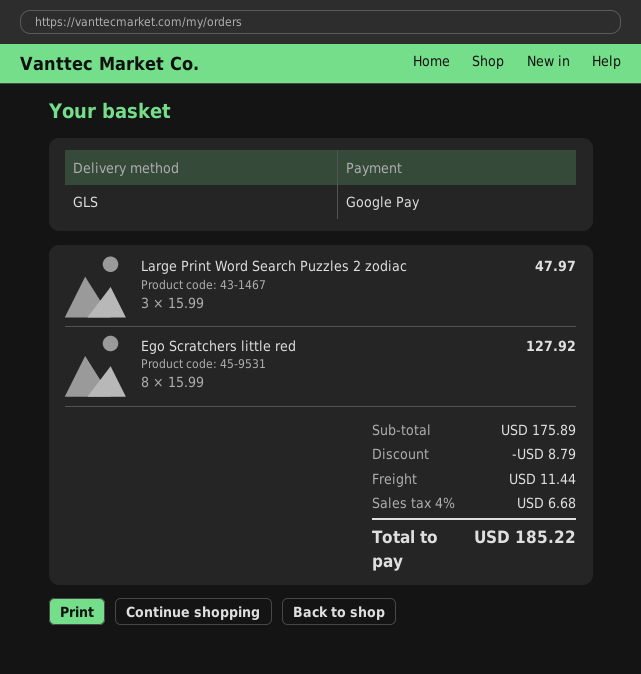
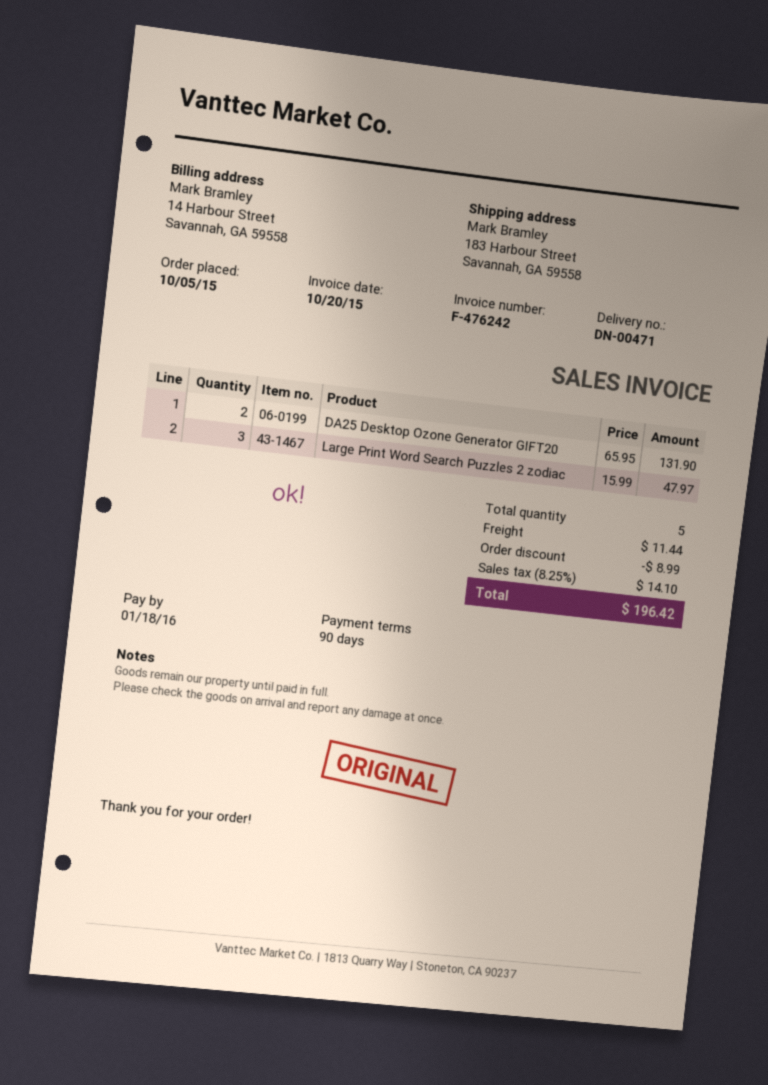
Ego Scratchers little red: 8 x 15.99 = 127.92 -> none
DA25 Desktop Ozone Generator GIFT20: none -> 2 x 65.95 = 131.90
discount: 8.79 -> 8.99
tax: 4% = 6.68 -> 8.25% = 14.10
total: 185.22 -> 196.42

